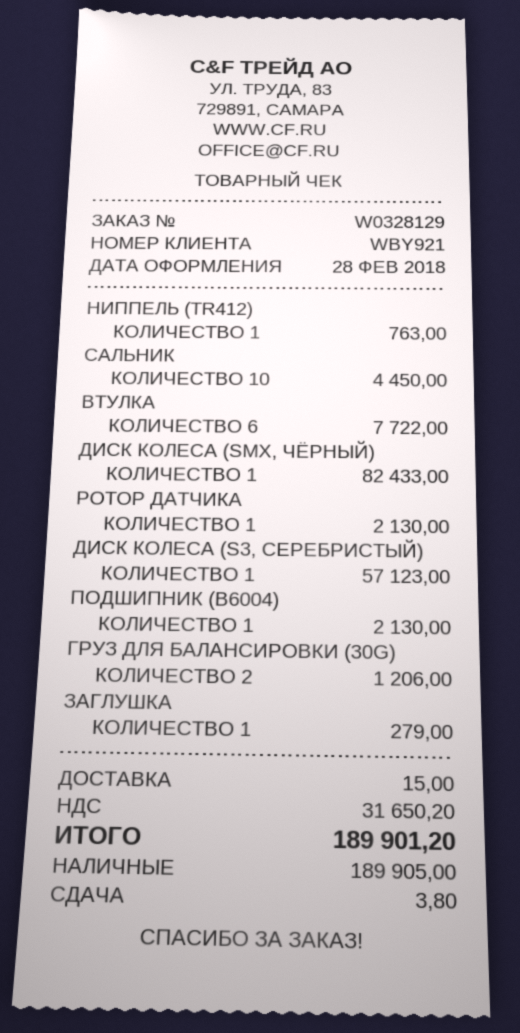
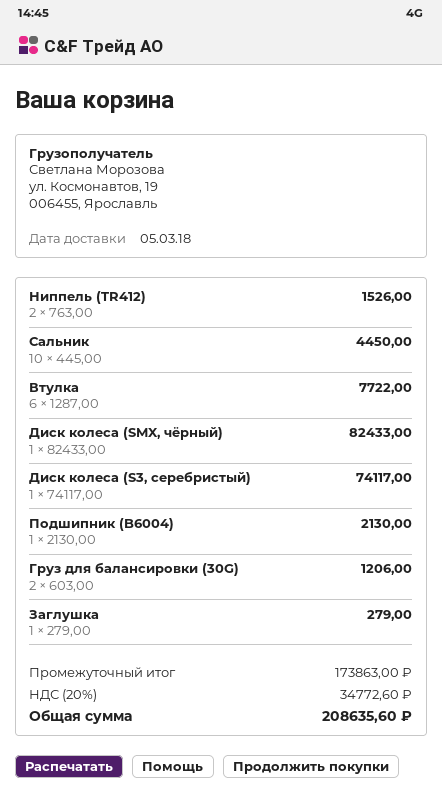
НИППЕЛЬ (TR412): 1 for 763.00 -> 2 for 1526.00
РОТОР ДАТЧИКА: 1 for 2130.00 -> none
ДИСК КОЛЕСА (S3, СЕРЕБРИСТЫЙ): 1 for 57123.00 -> 1 for 74117.00
shipping: 15.00 -> none
tax: 31650.20 -> 34772.60
total: 189901.20 -> 208635.60

